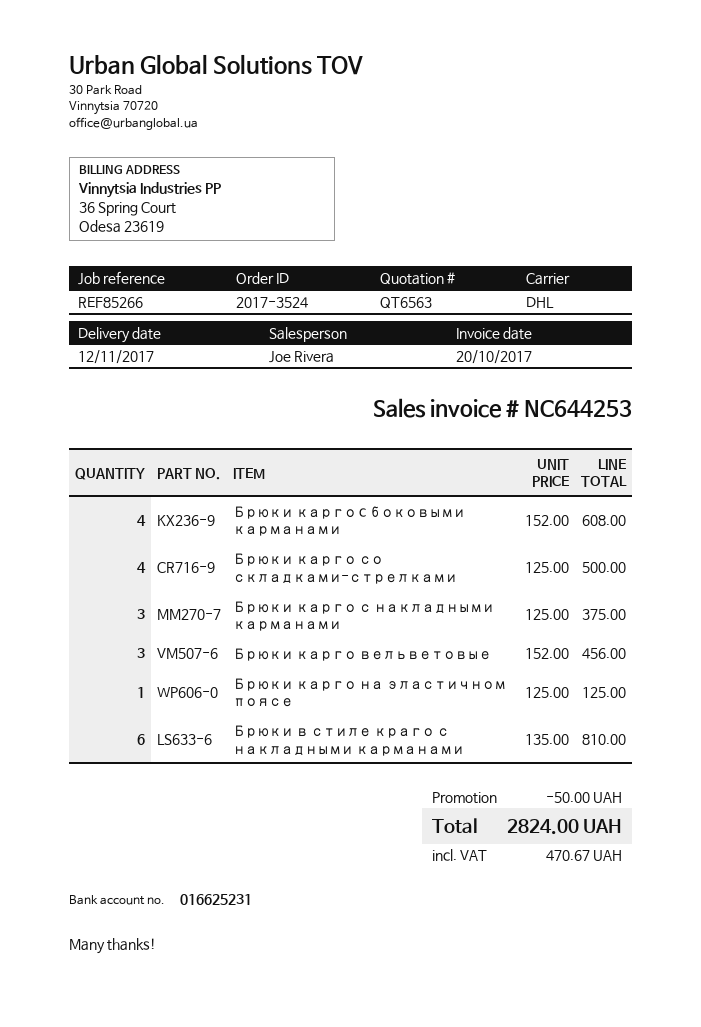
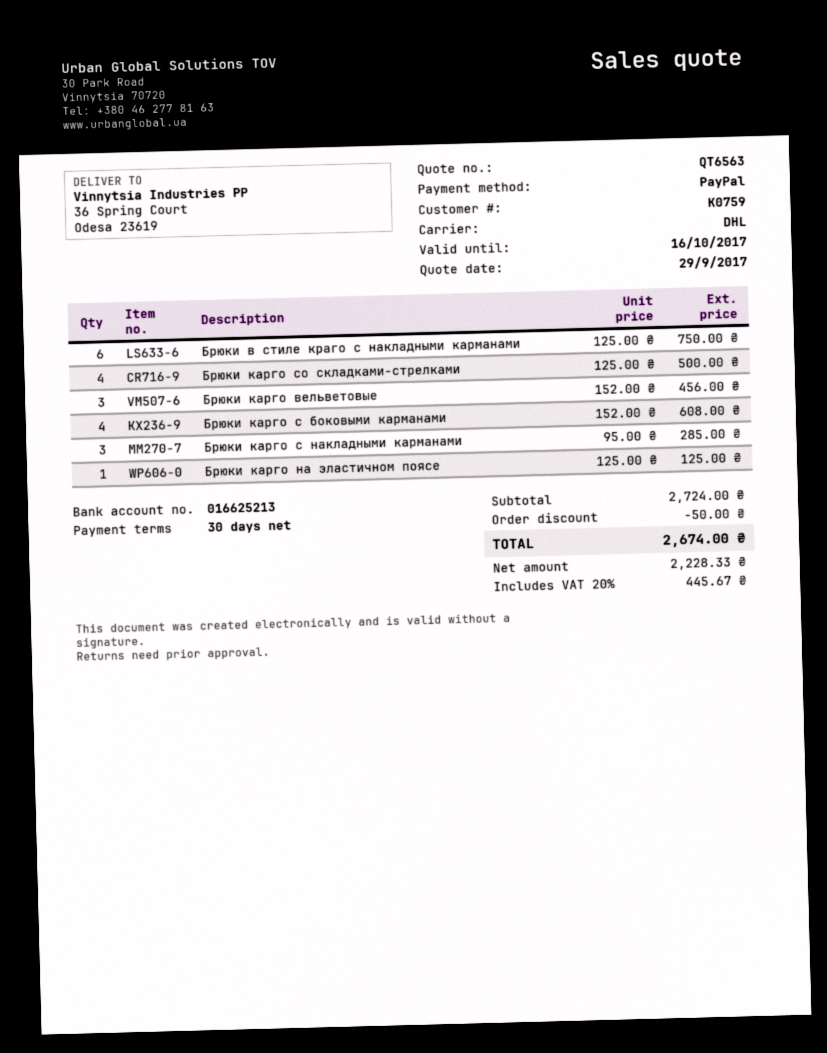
bank account: 016625231 -> 016625213
Брюки карго с накладными карманами: 3 x 125.00 = 375.00 -> 3 x 95.00 = 285.00
Брюки в стиле краго с накладными карманами: 6 x 135.00 = 810.00 -> 6 x 125.00 = 750.00
tax: 470.67 -> 445.67
total: 2824.00 -> 2674.00

